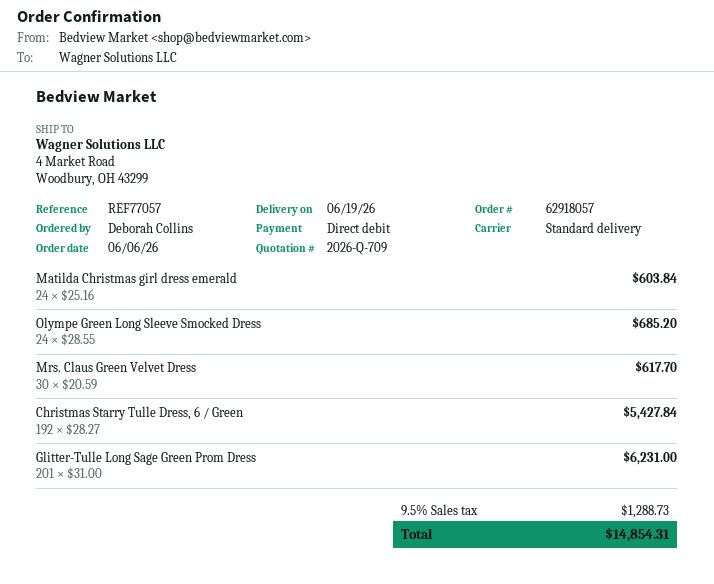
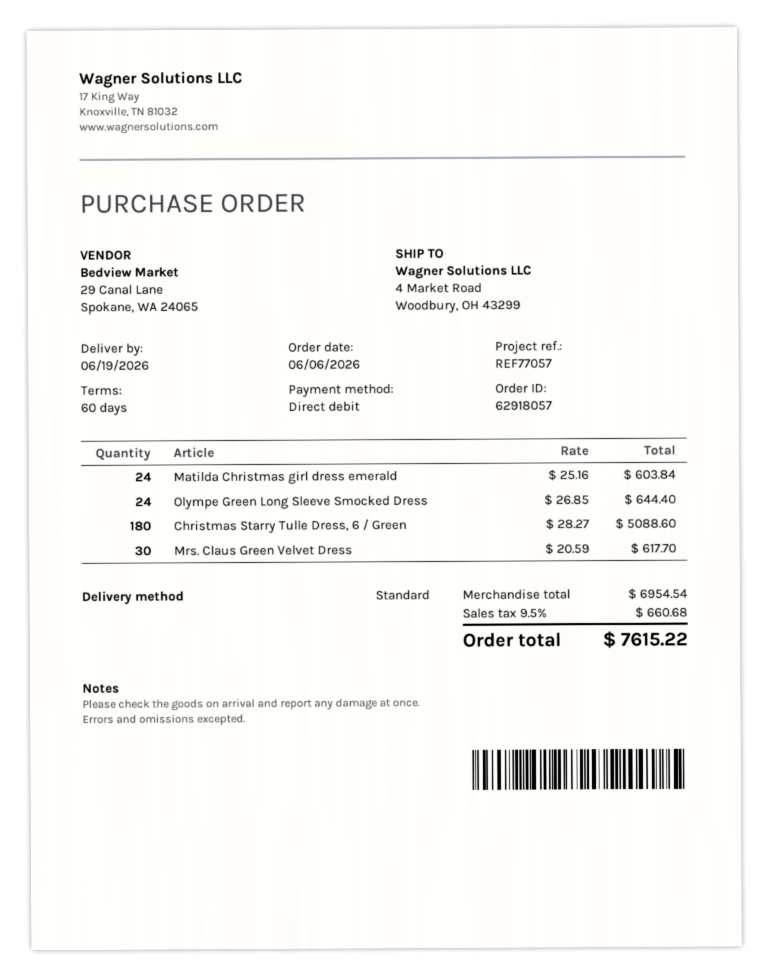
Olympe Green Long Sleeve Smocked Dress: 24 x 28.55 = 685.20 -> 24 x 26.85 = 644.40
Christmas Starry Tulle Dress, 6 / Green: 192 x 28.27 = 5427.84 -> 180 x 28.27 = 5088.60
Glitter-Tulle Long Sage Green Prom Dress: 201 x 31.00 = 6231.00 -> none
tax: 9.5% = 1288.73 -> 9.5% = 660.68
total: 14854.31 -> 7615.22

